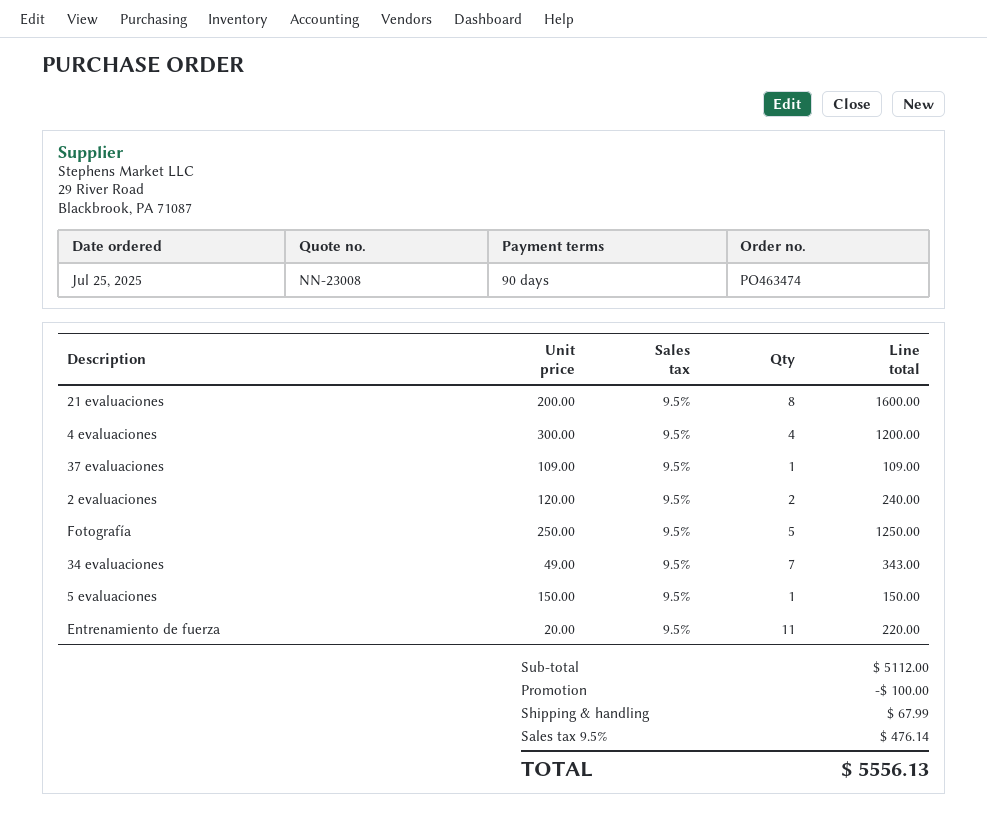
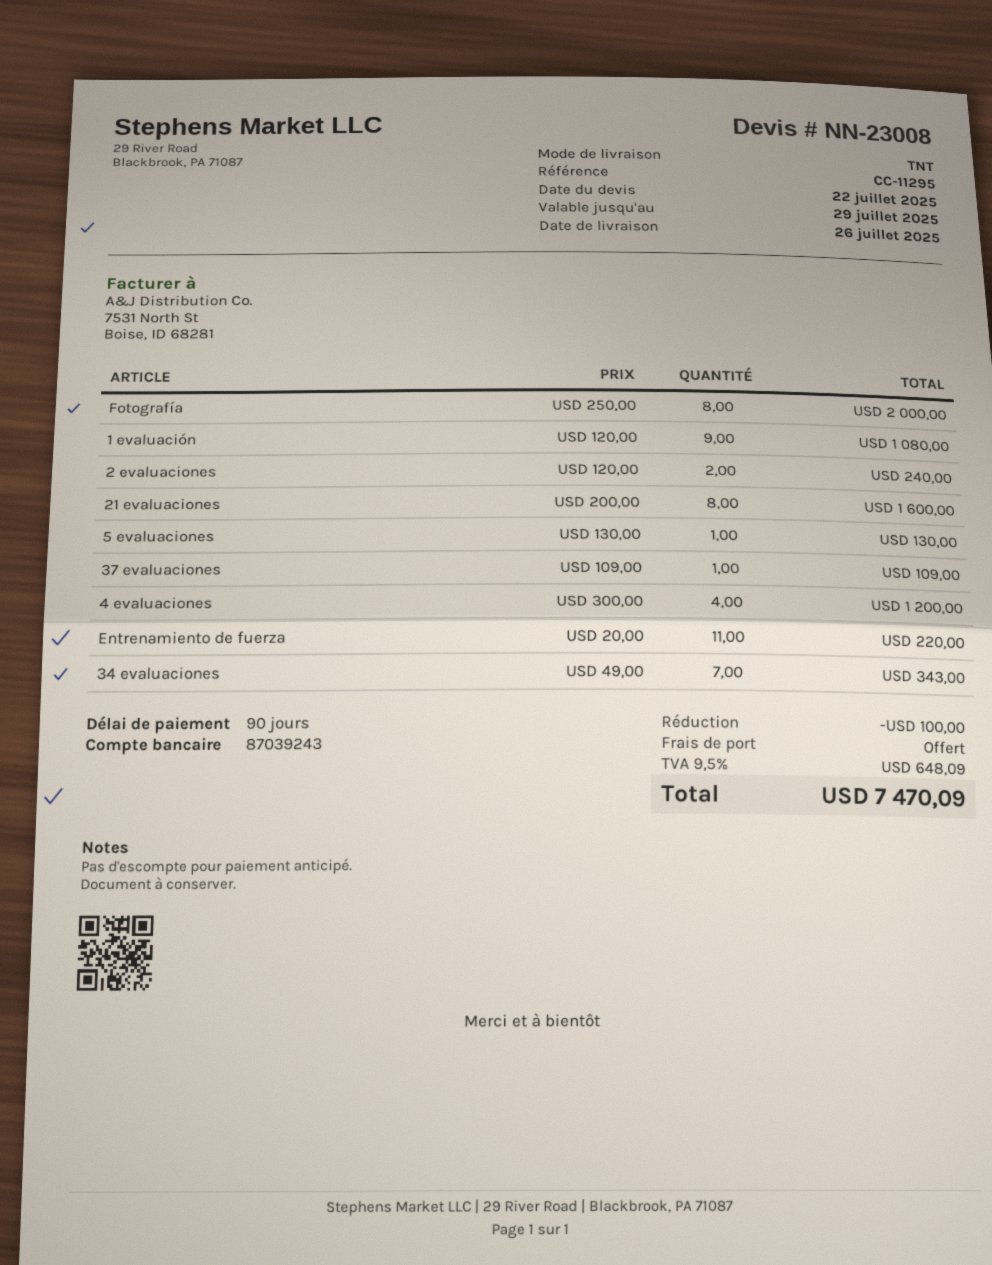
Fotografía: 5 x 250.00 = 1250.00 -> 8 x 250.00 = 2000.00
5 evaluaciones: 1 x 150.00 = 150.00 -> 1 x 130.00 = 130.00
1 evaluación: none -> 9 x 120.00 = 1080.00
shipping: 67.99 -> 0.00
tax: 9.5% = 476.14 -> 9.5% = 648.09
total: 5556.13 -> 7470.09

